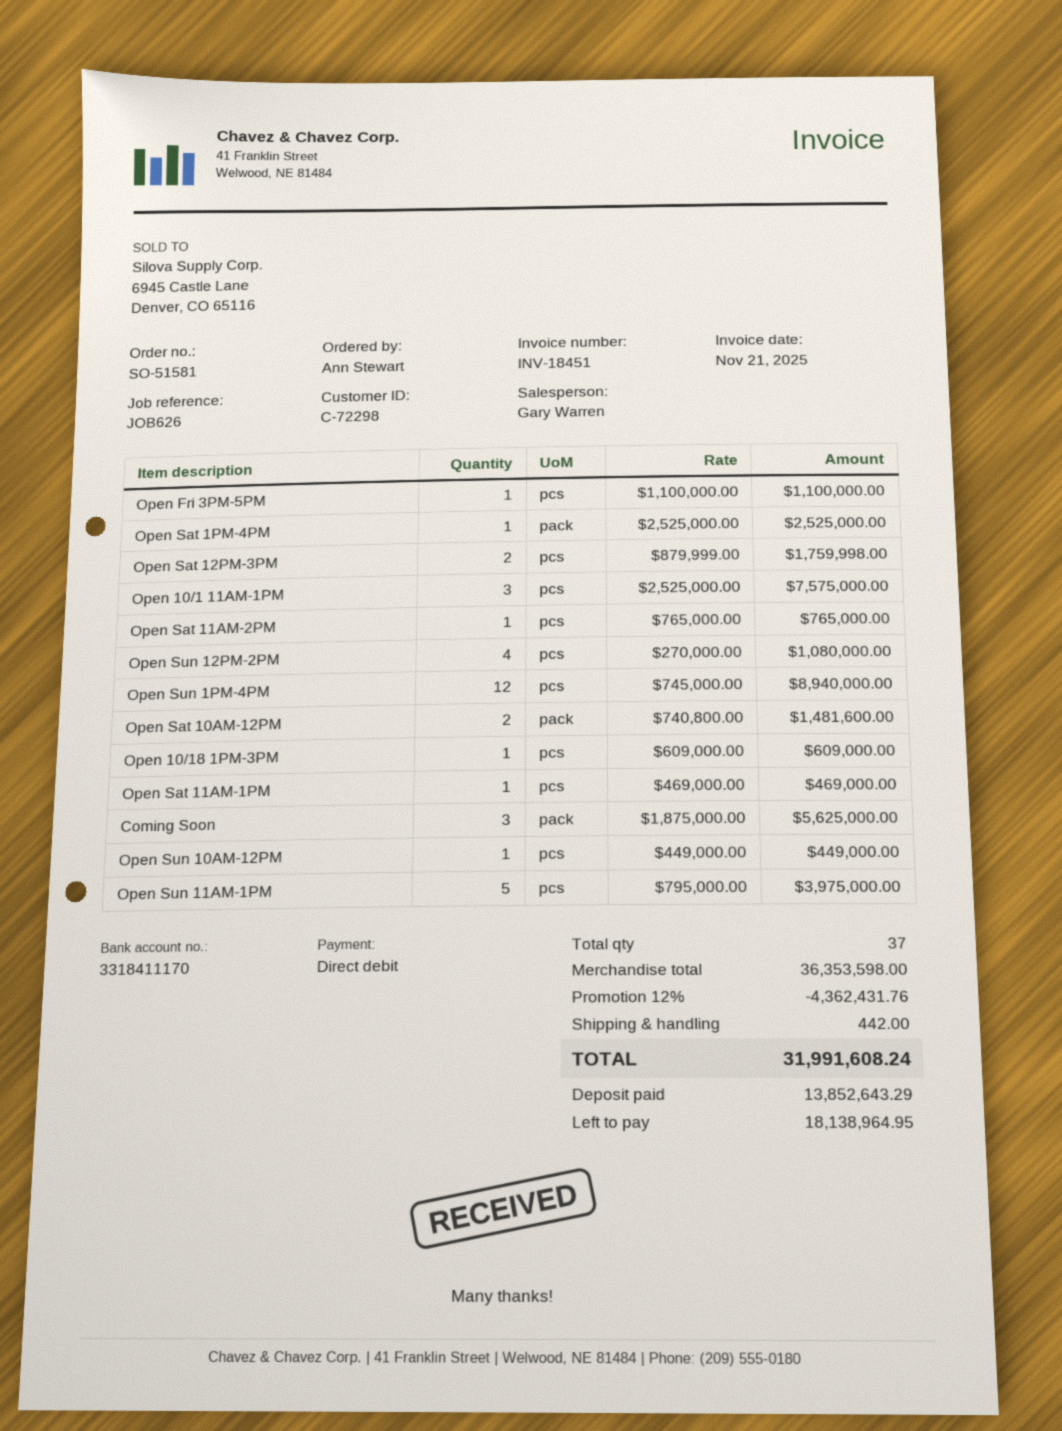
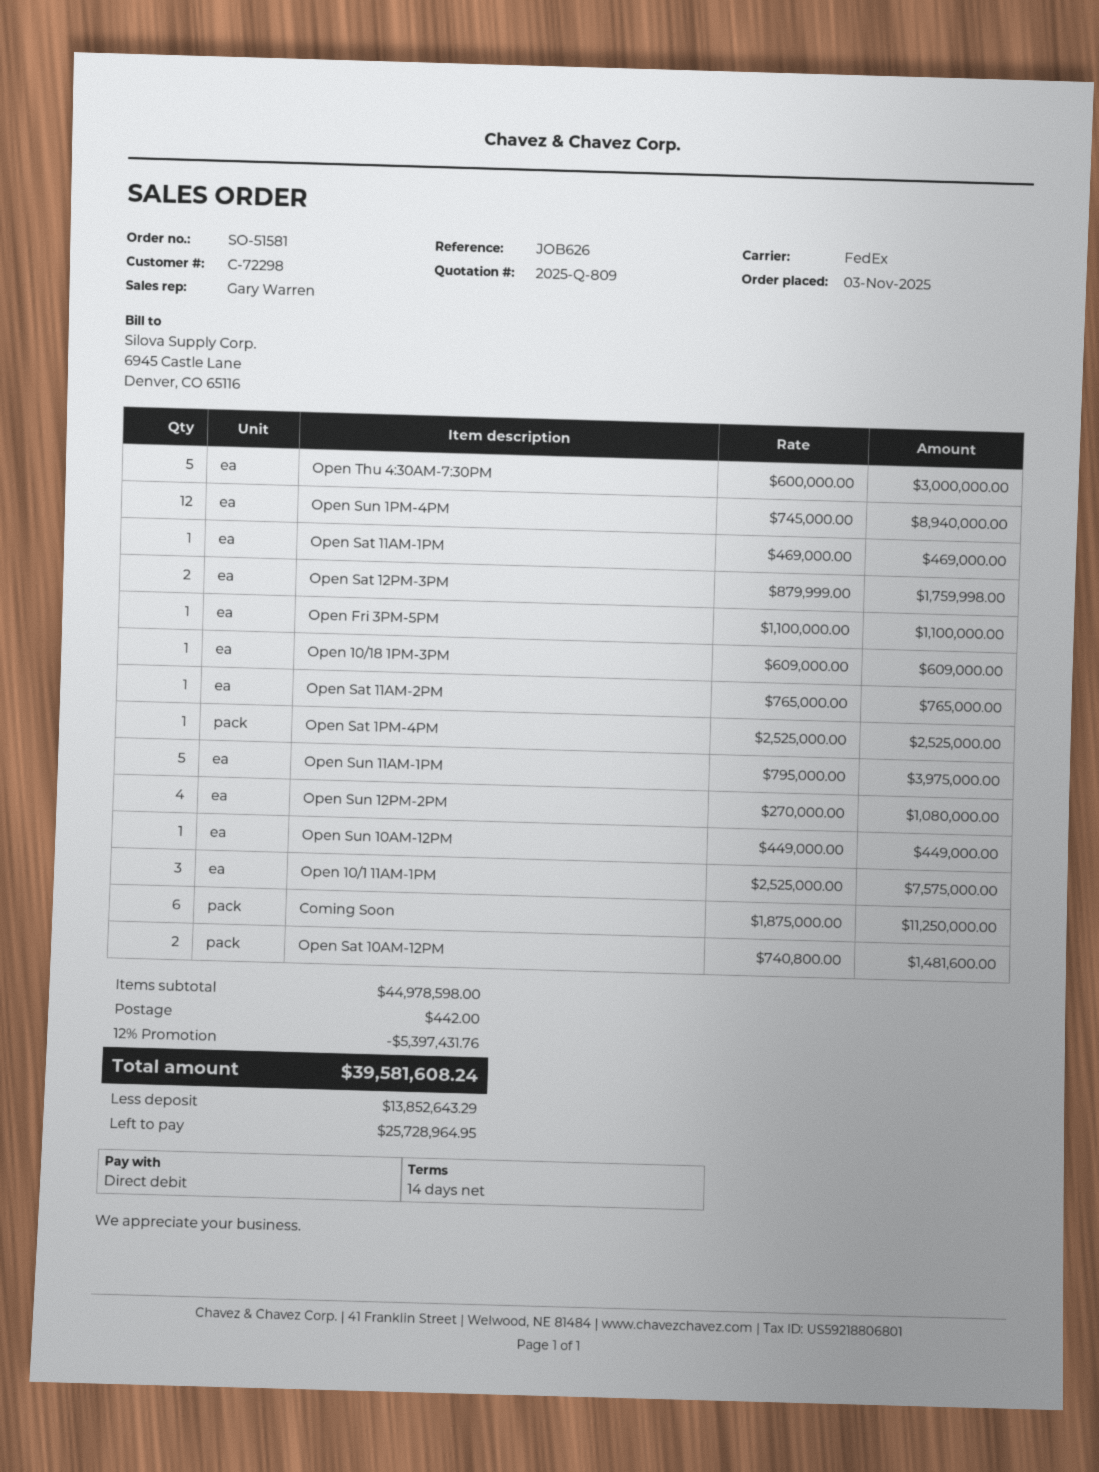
Coming Soon: 3 x 1875000.00 = 5625000.00 -> 6 x 1875000.00 = 11250000.00
Open Thu 4:30AM-7:30PM: none -> 5 x 600000.00 = 3000000.00
subtotal: 36353598.00 -> 44978598.00
discount: 12% = 4362431.76 -> 12% = 5397431.76
total: 31991608.24 -> 39581608.24
balance: 18138964.95 -> 25728964.95

